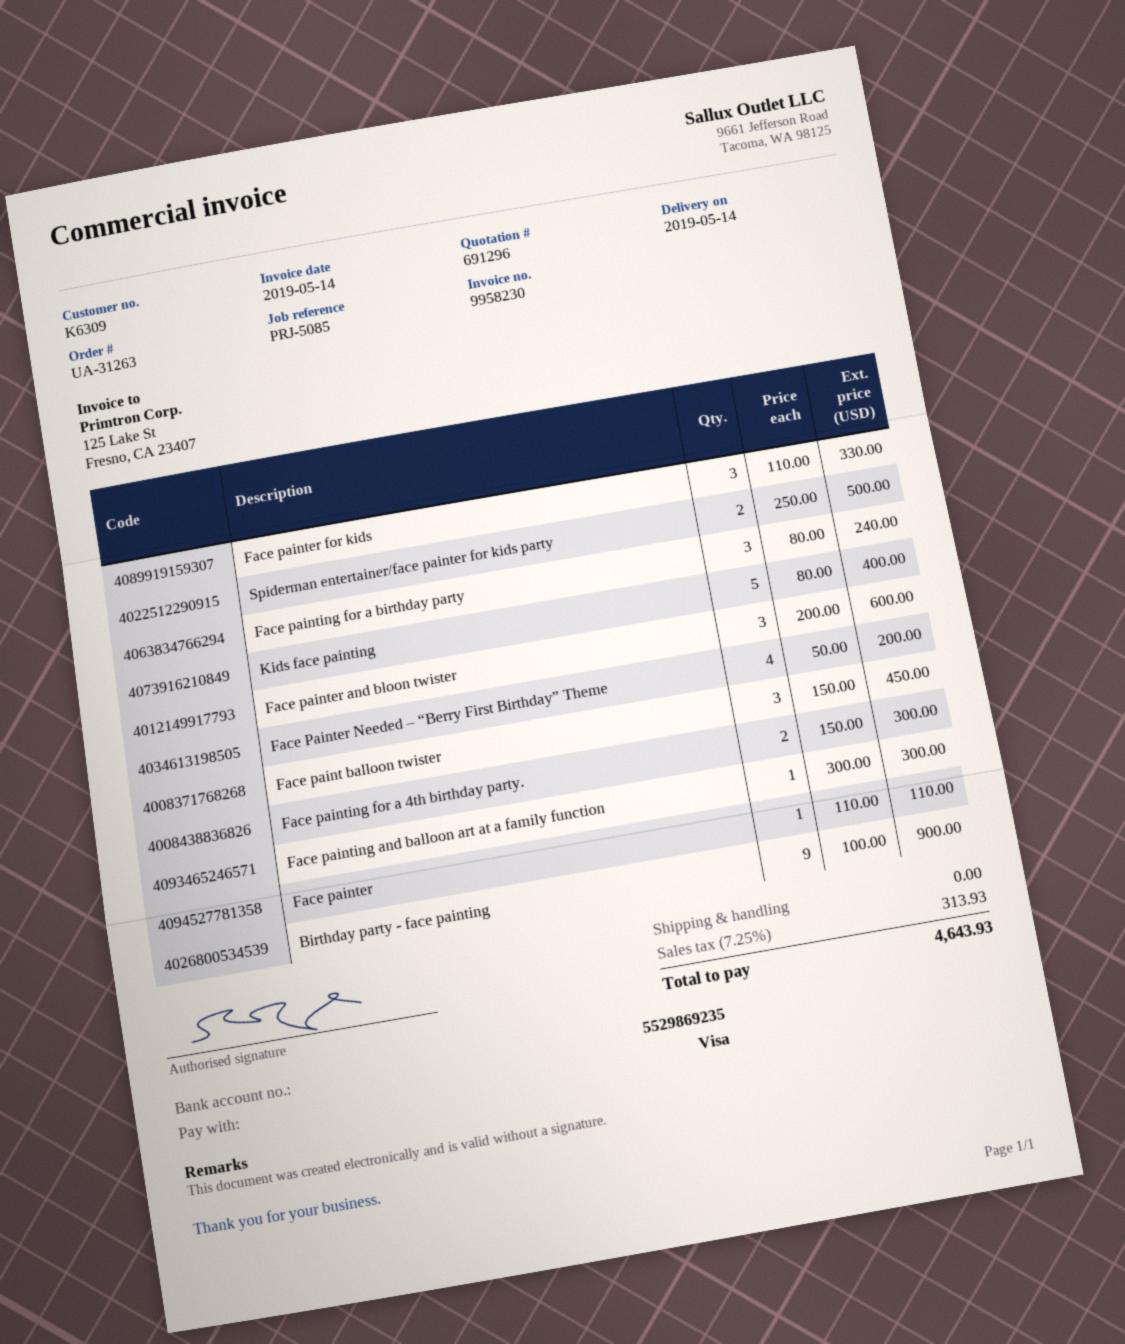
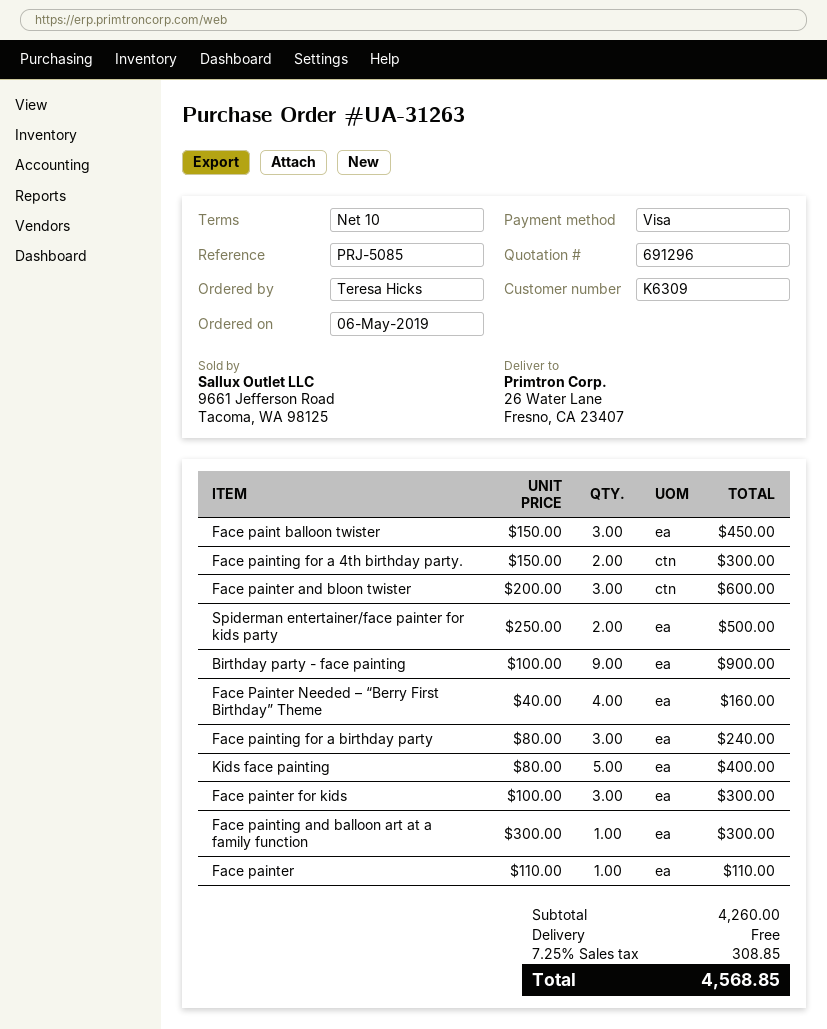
Face painter for kids: 3 x 110.00 = 330.00 -> 3 x 100.00 = 300.00
Face Painter Needed – “Berry First Birthday” Theme: 4 x 50.00 = 200.00 -> 4 x 40.00 = 160.00
tax: 7.25% = 313.93 -> 7.25% = 308.85
total: 4643.93 -> 4568.85

